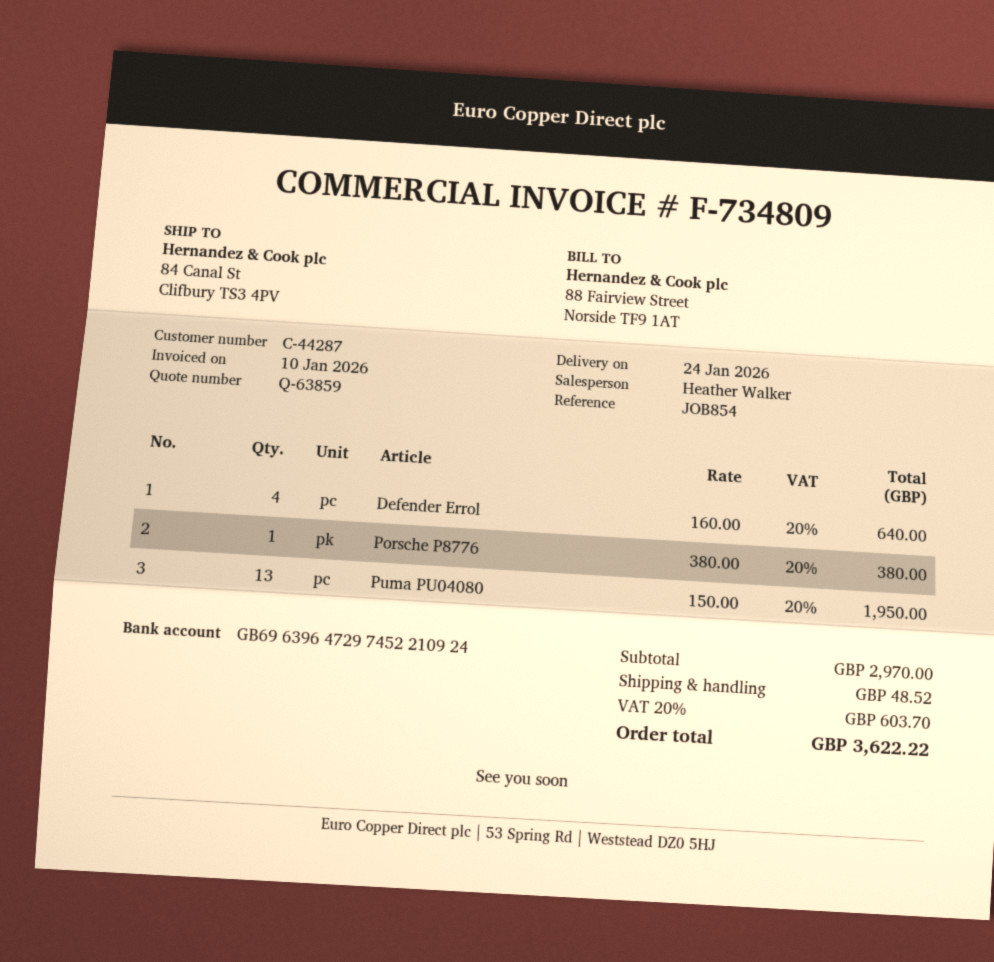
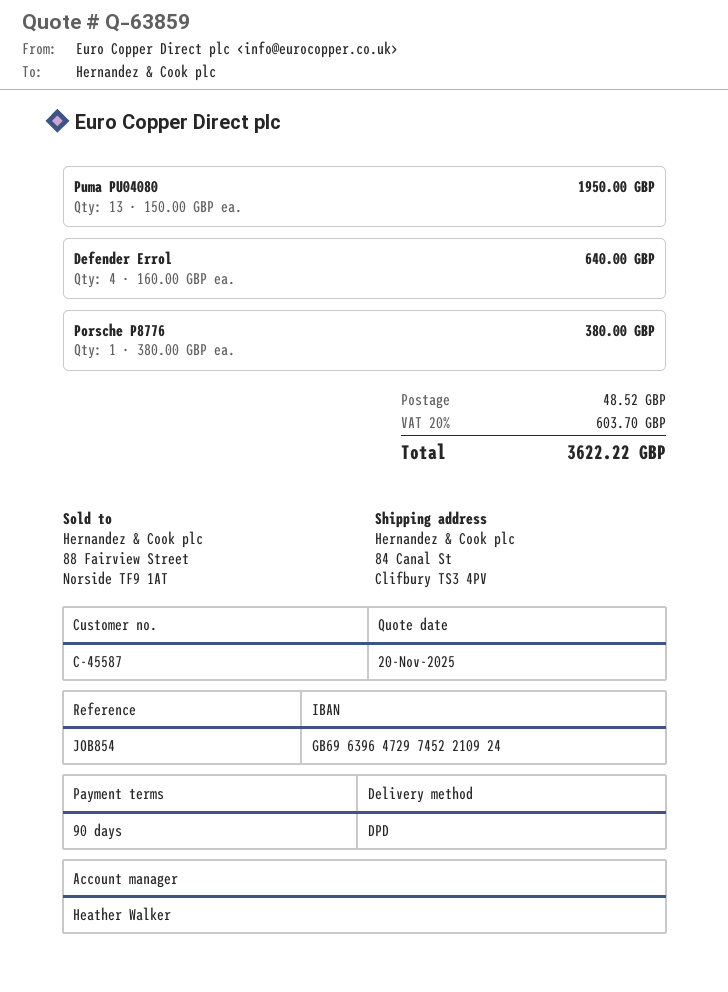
customer number: C-44287 -> C-45587

